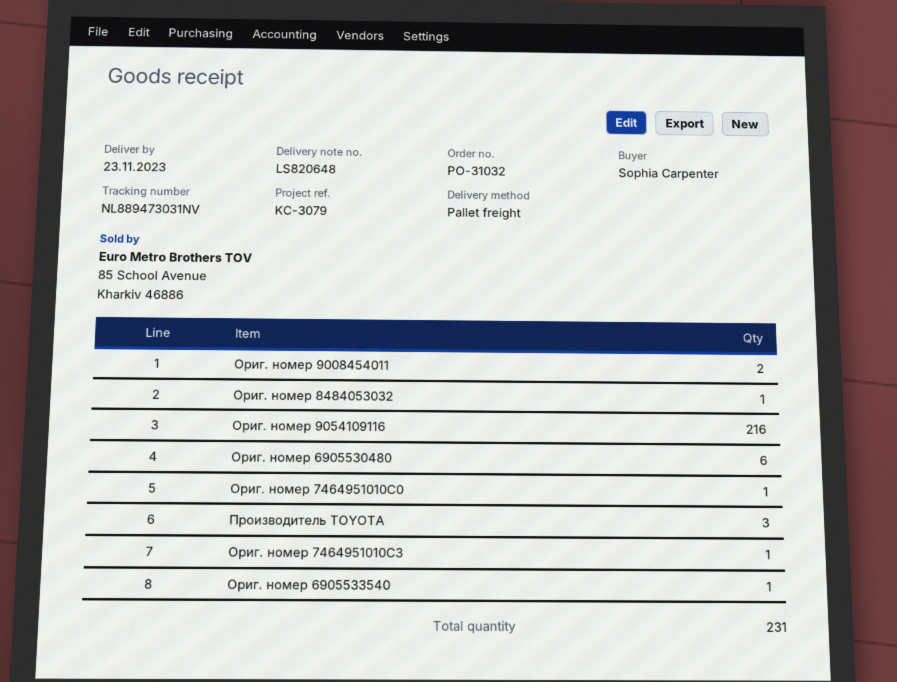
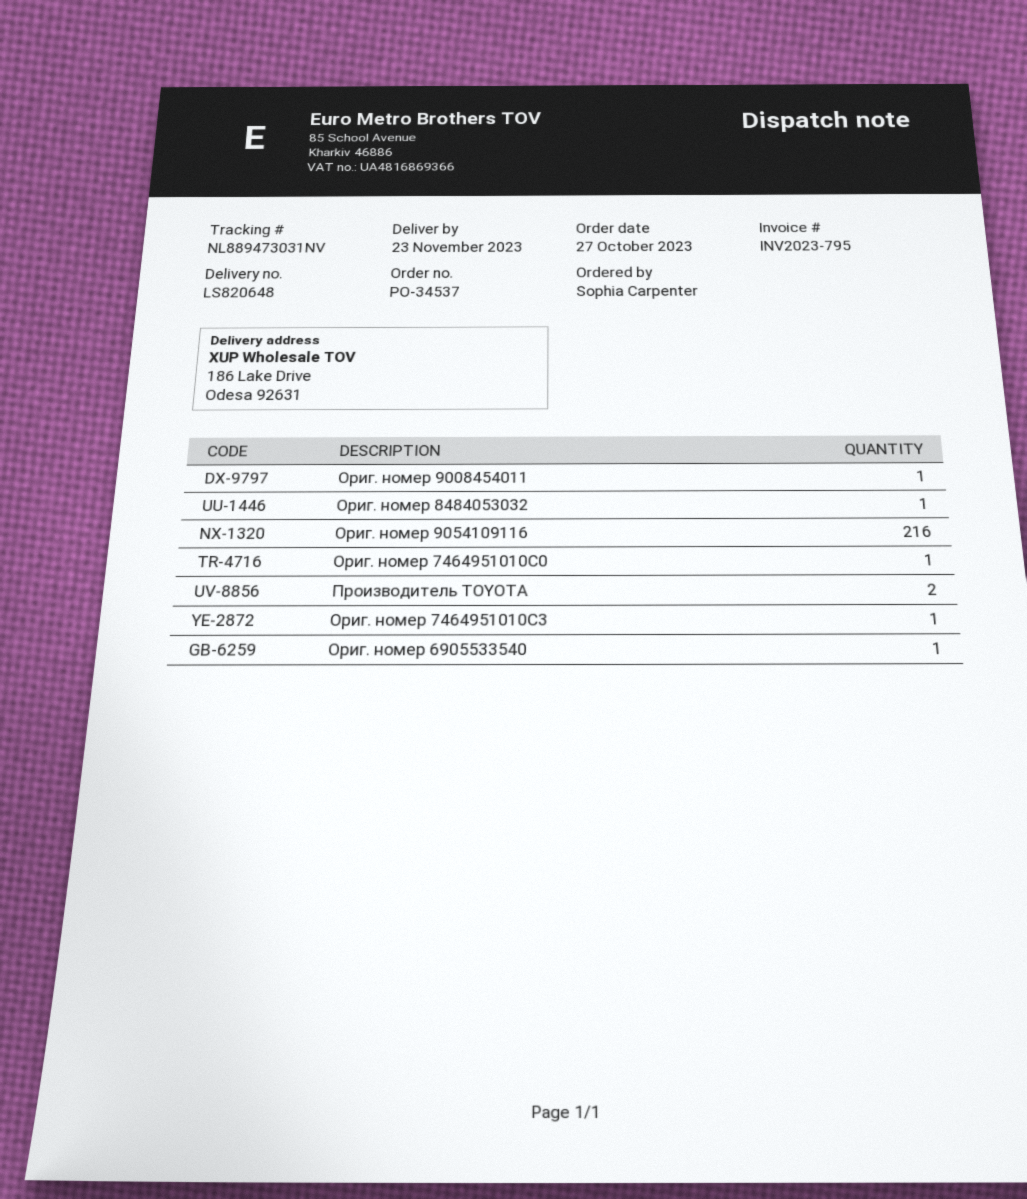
order number: PO-31032 -> PO-34537
Ориг. номер 9008454011: 2 -> 1
Ориг. номер 6905530480: 6 -> none
Производитель TOYOTA: 3 -> 2

